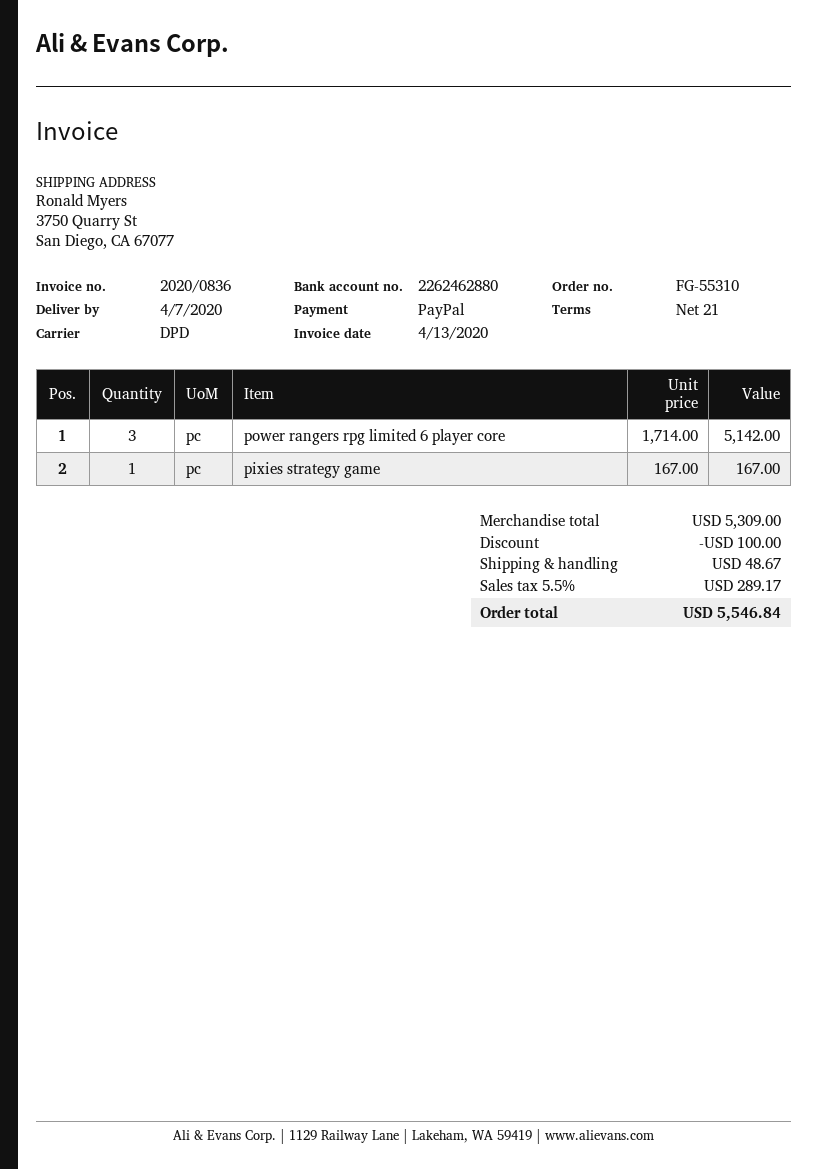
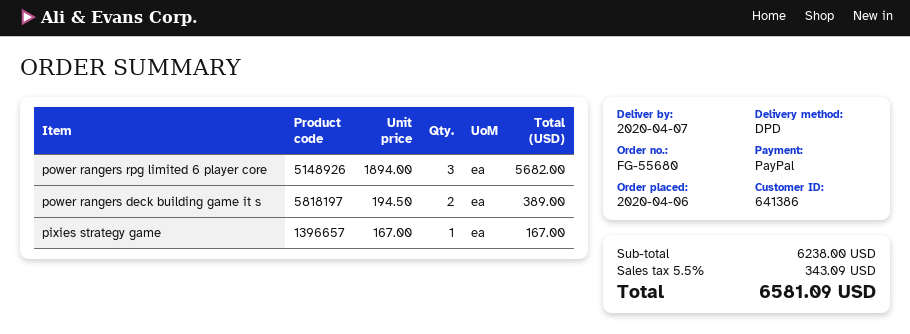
order number: FG-55310 -> FG-55680
power rangers rpg limited 6 player core: 3 x 1714.00 = 5142.00 -> 3 x 1894.00 = 5682.00
power rangers deck building game it s: none -> 2 x 194.50 = 389.00
subtotal: 5309.00 -> 6238.00
discount: 100.00 -> none
shipping: 48.67 -> none
tax: 5.5% = 289.17 -> 5.5% = 343.09
total: 5546.84 -> 6581.09

